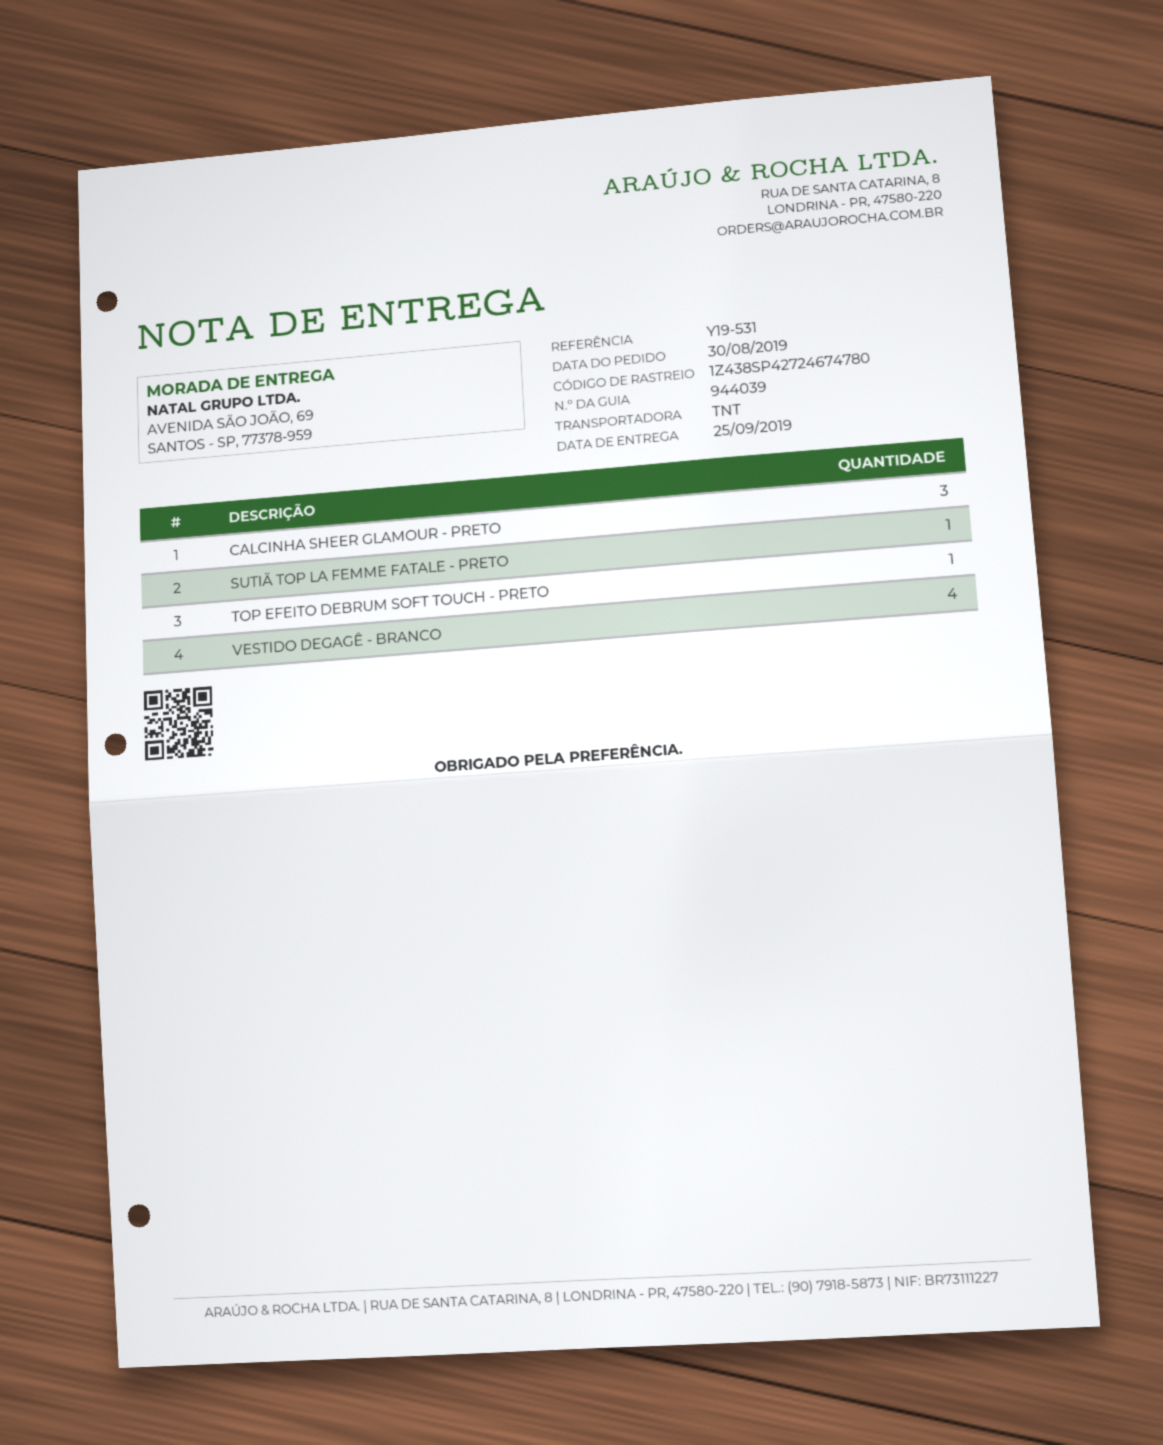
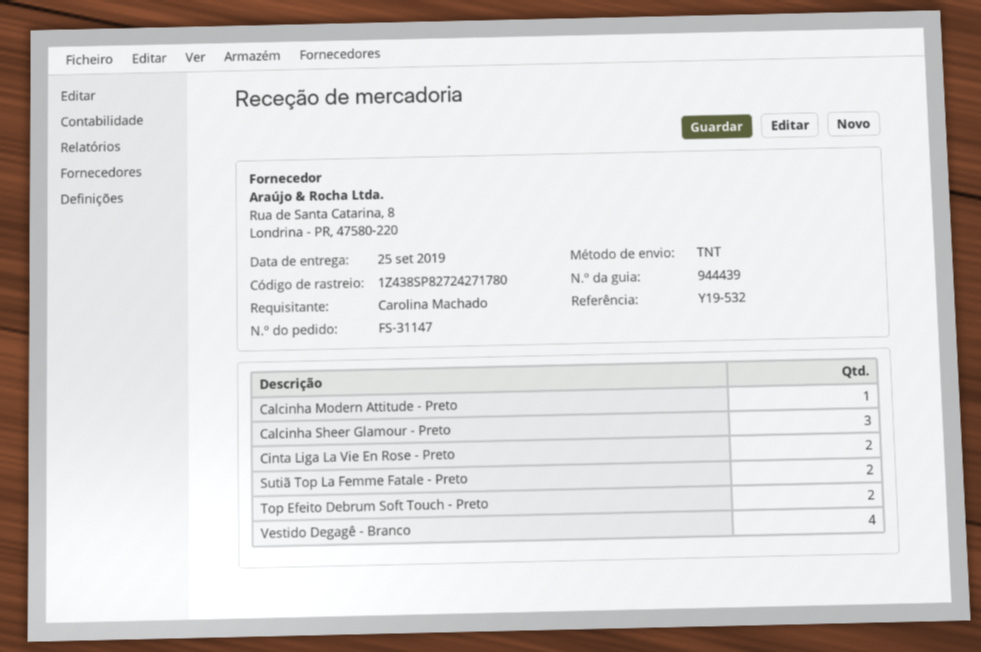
delivery note number: 944039 -> 944439
reference: Y19-531 -> Y19-532
tracking number: 1Z438SP42724674780 -> 1Z438SP82724271780
SUTIÃ TOP LA FEMME FATALE - PRETO: 1 -> 2
TOP EFEITO DEBRUM SOFT TOUCH - PRETO: 1 -> 2
Calcinha Modern Attitude - Preto: none -> 1
Cinta Liga La Vie En Rose - Preto: none -> 2

